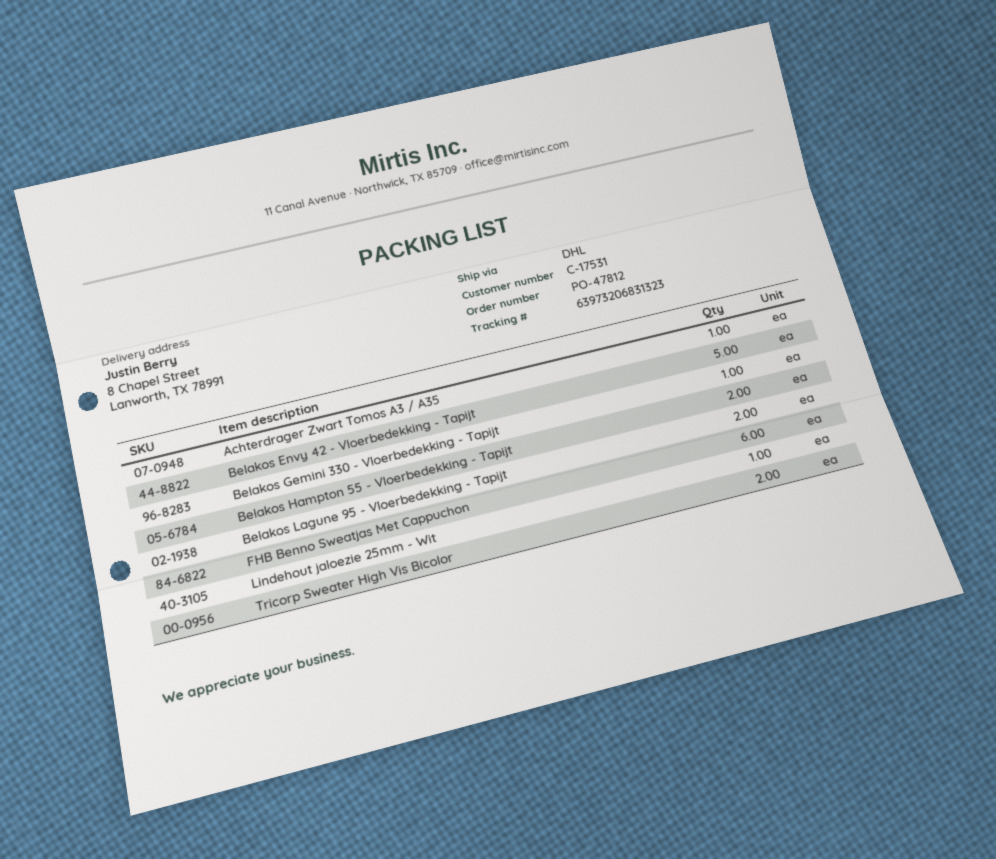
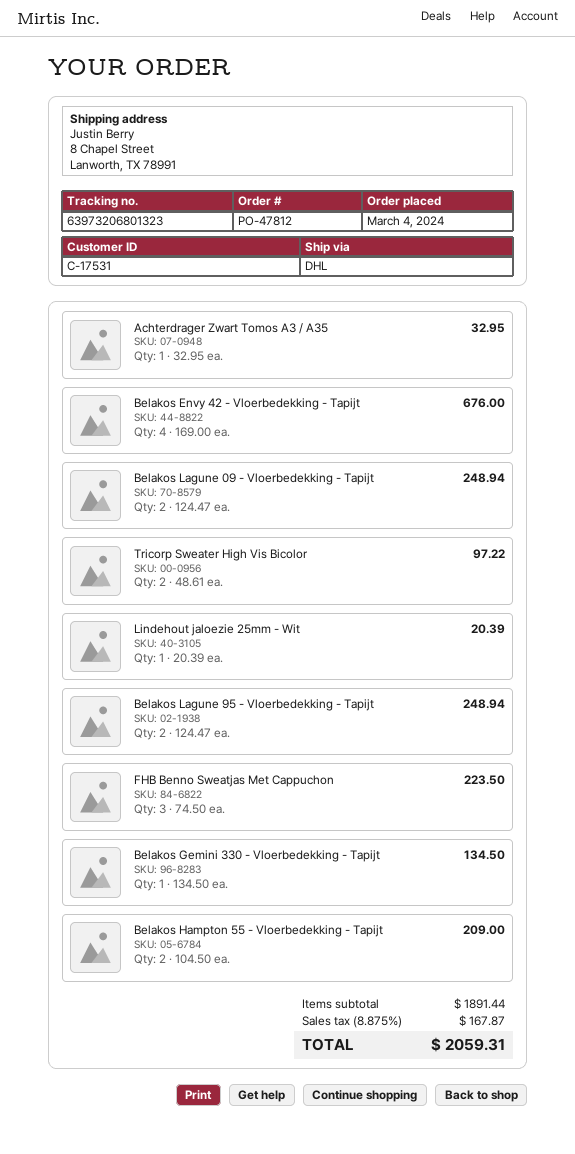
tracking number: 63973206831323 -> 63973206801323
Belakos Envy 42 - Vloerbedekking - Tapijt: 5 -> 4
FHB Benno Sweatjas Met Cappuchon: 6 -> 3
Belakos Lagune 09 - Vloerbedekking - Tapijt: none -> 2

